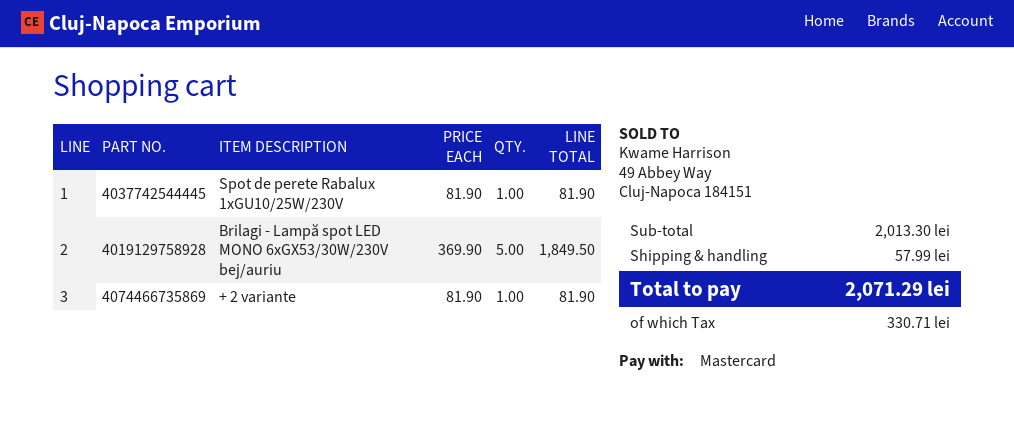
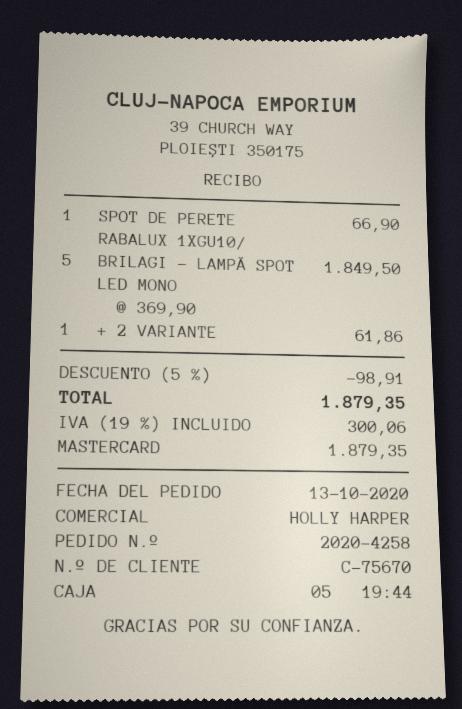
Spot de perete Rabalux 1xGU10/25W/230V: 1 x 81.90 = 81.90 -> 1 x 66.90 = 66.90
+ 2 variante: 1 x 81.90 = 81.90 -> 1 x 61.86 = 61.86
discount: none -> 5% = 98.91
shipping: 57.99 -> none
tax: 330.71 -> 300.06
total: 2071.29 -> 1879.35

